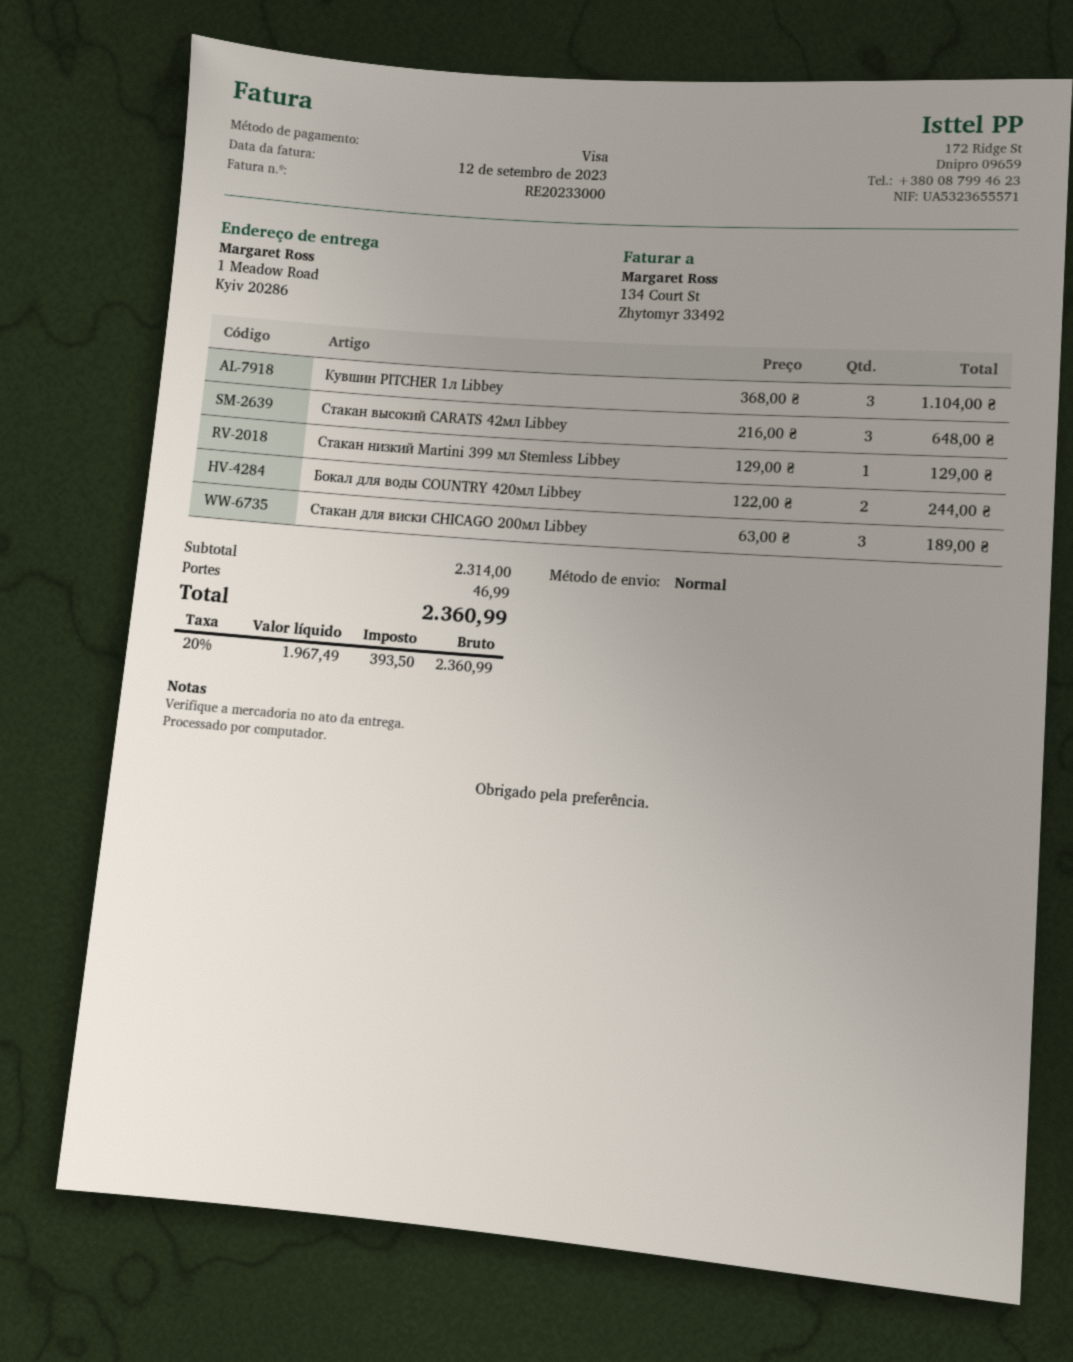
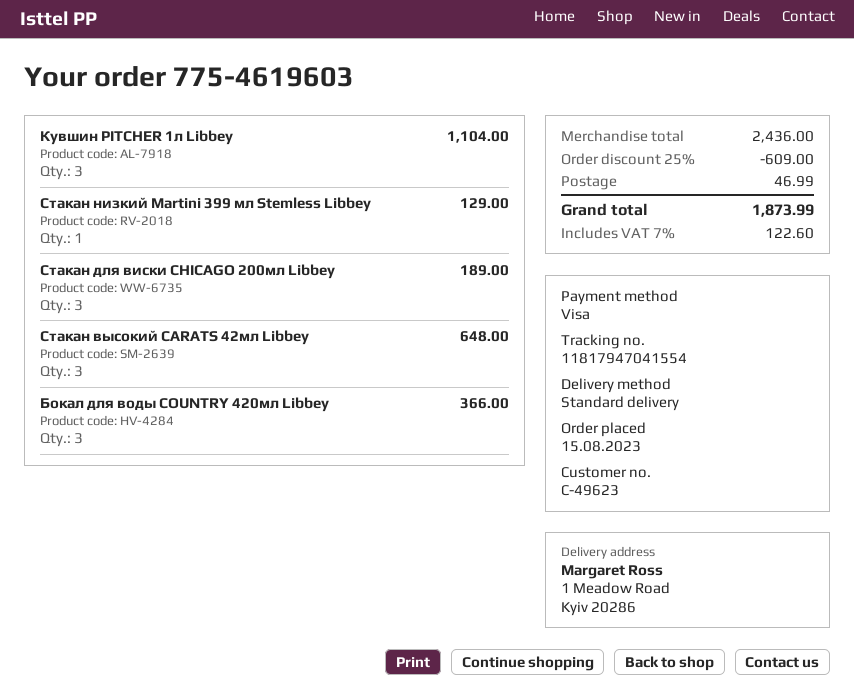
Бокал для воды COUNTRY 420мл Libbey: 2 for 244.00 -> 3 for 366.00
subtotal: 2314.00 -> 2436.00
discount: none -> 25% = 609.00
tax: 20% = 393.50 -> 7% = 122.60
total: 2360.99 -> 1873.99

